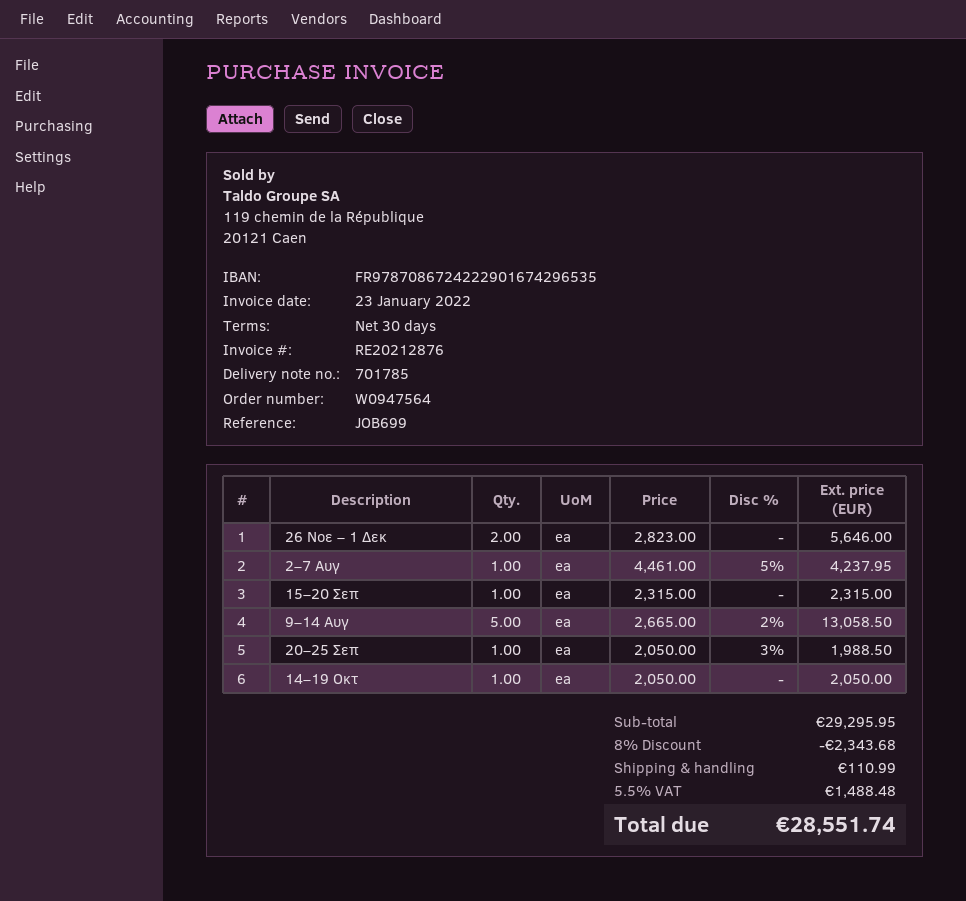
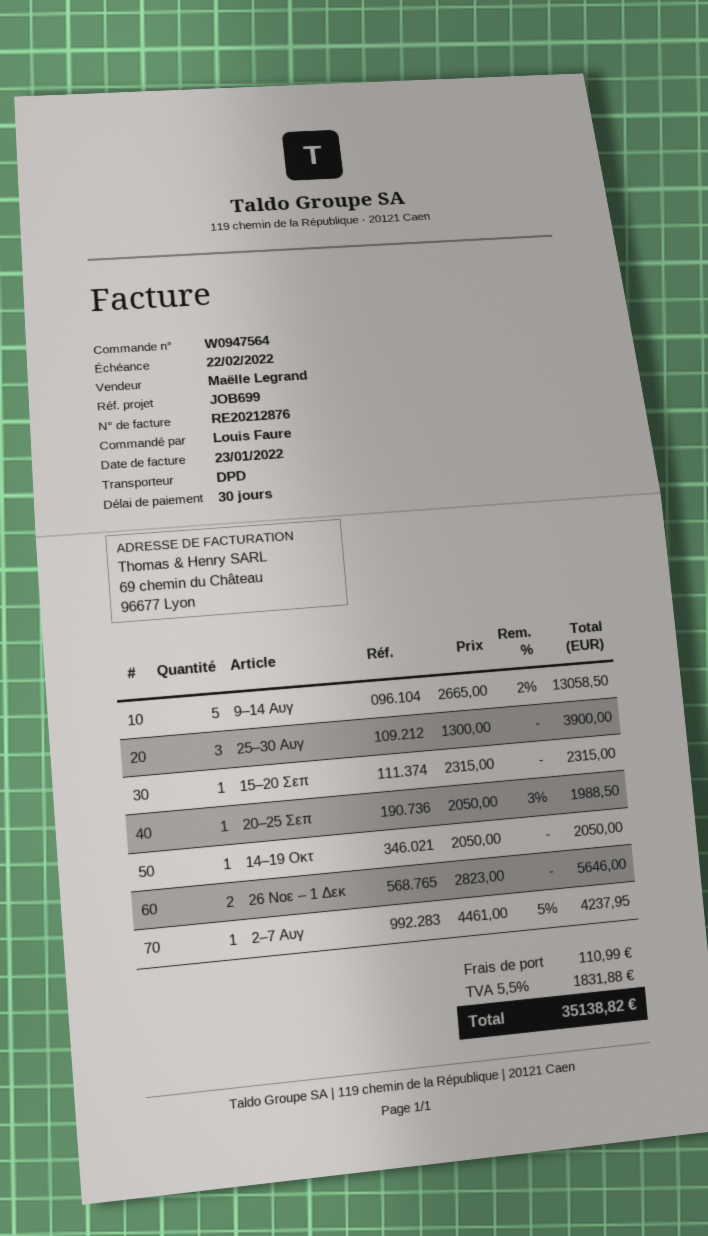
25–30 Αυγ: none -> 3 x 1300.00 = 3900.00
discount: 8% = 2343.68 -> none
tax: 5.5% = 1488.48 -> 5.5% = 1831.88
total: 28551.74 -> 35138.82

